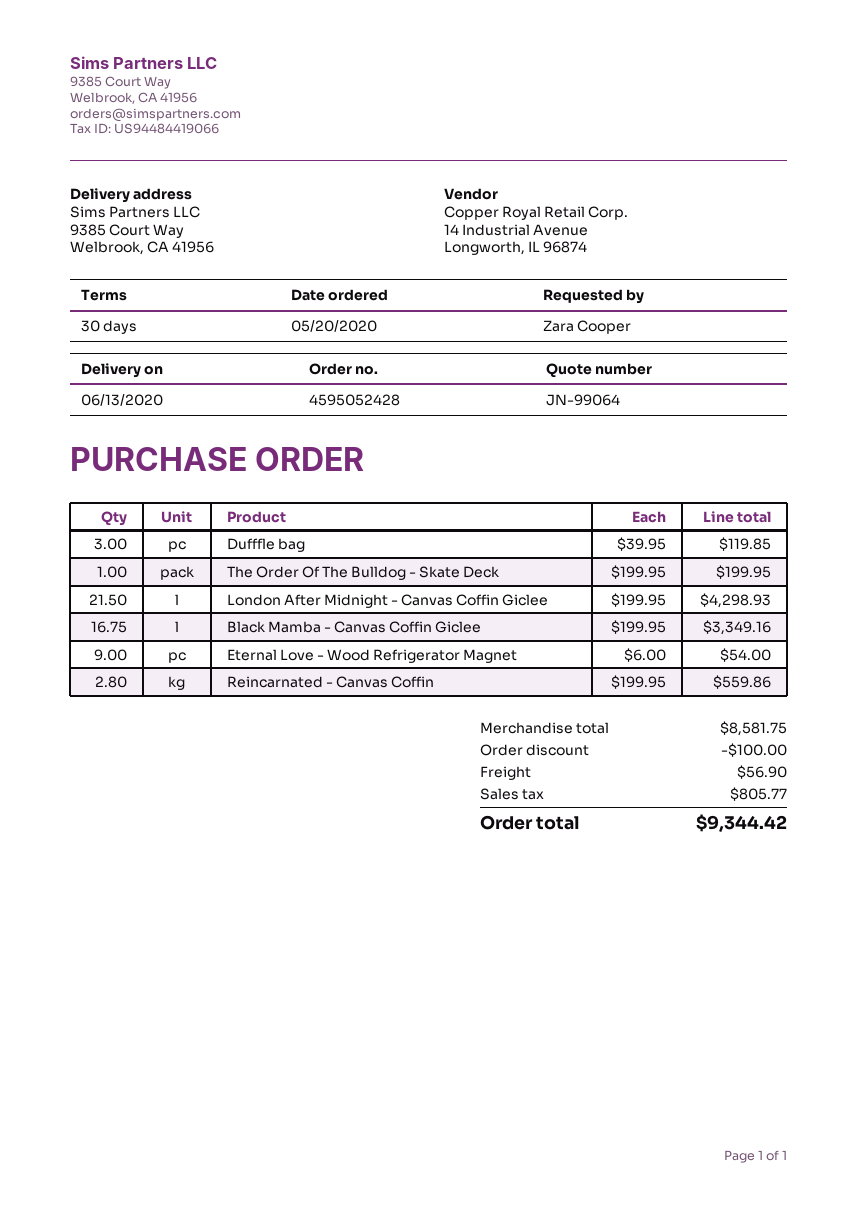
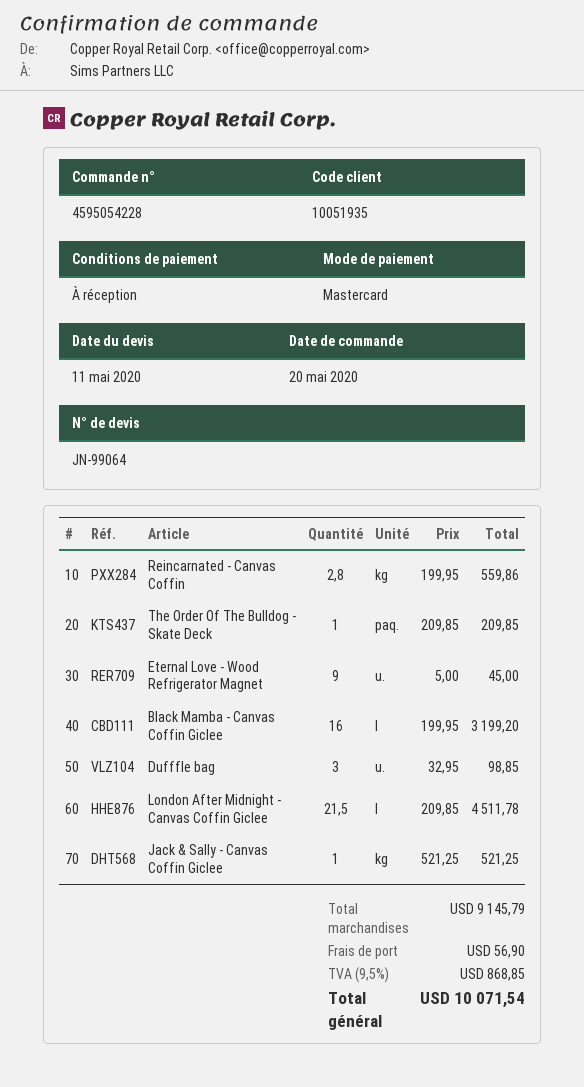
order number: 4595052428 -> 4595054228
payment terms: 30 days -> on receipt
Dufffle bag: 3 x 39.95 = 119.85 -> 3 x 32.95 = 98.85
The Order Of The Bulldog - Skate Deck: 1 x 199.95 = 199.95 -> 1 x 209.85 = 209.85
London After Midnight - Canvas Coffin Giclee: 21.5 x 199.95 = 4298.93 -> 21.5 x 209.85 = 4511.78
Black Mamba - Canvas Coffin Giclee: 16.75 x 199.95 = 3349.16 -> 16 x 199.95 = 3199.20
Eternal Love - Wood Refrigerator Magnet: 9 x 6.00 = 54.00 -> 9 x 5.00 = 45.00
Jack & Sally - Canvas Coffin Giclee: none -> 1 x 521.25 = 521.25
subtotal: 8581.75 -> 9145.79
discount: 100.00 -> none
tax: 805.77 -> 868.85
total: 9344.42 -> 10071.54

